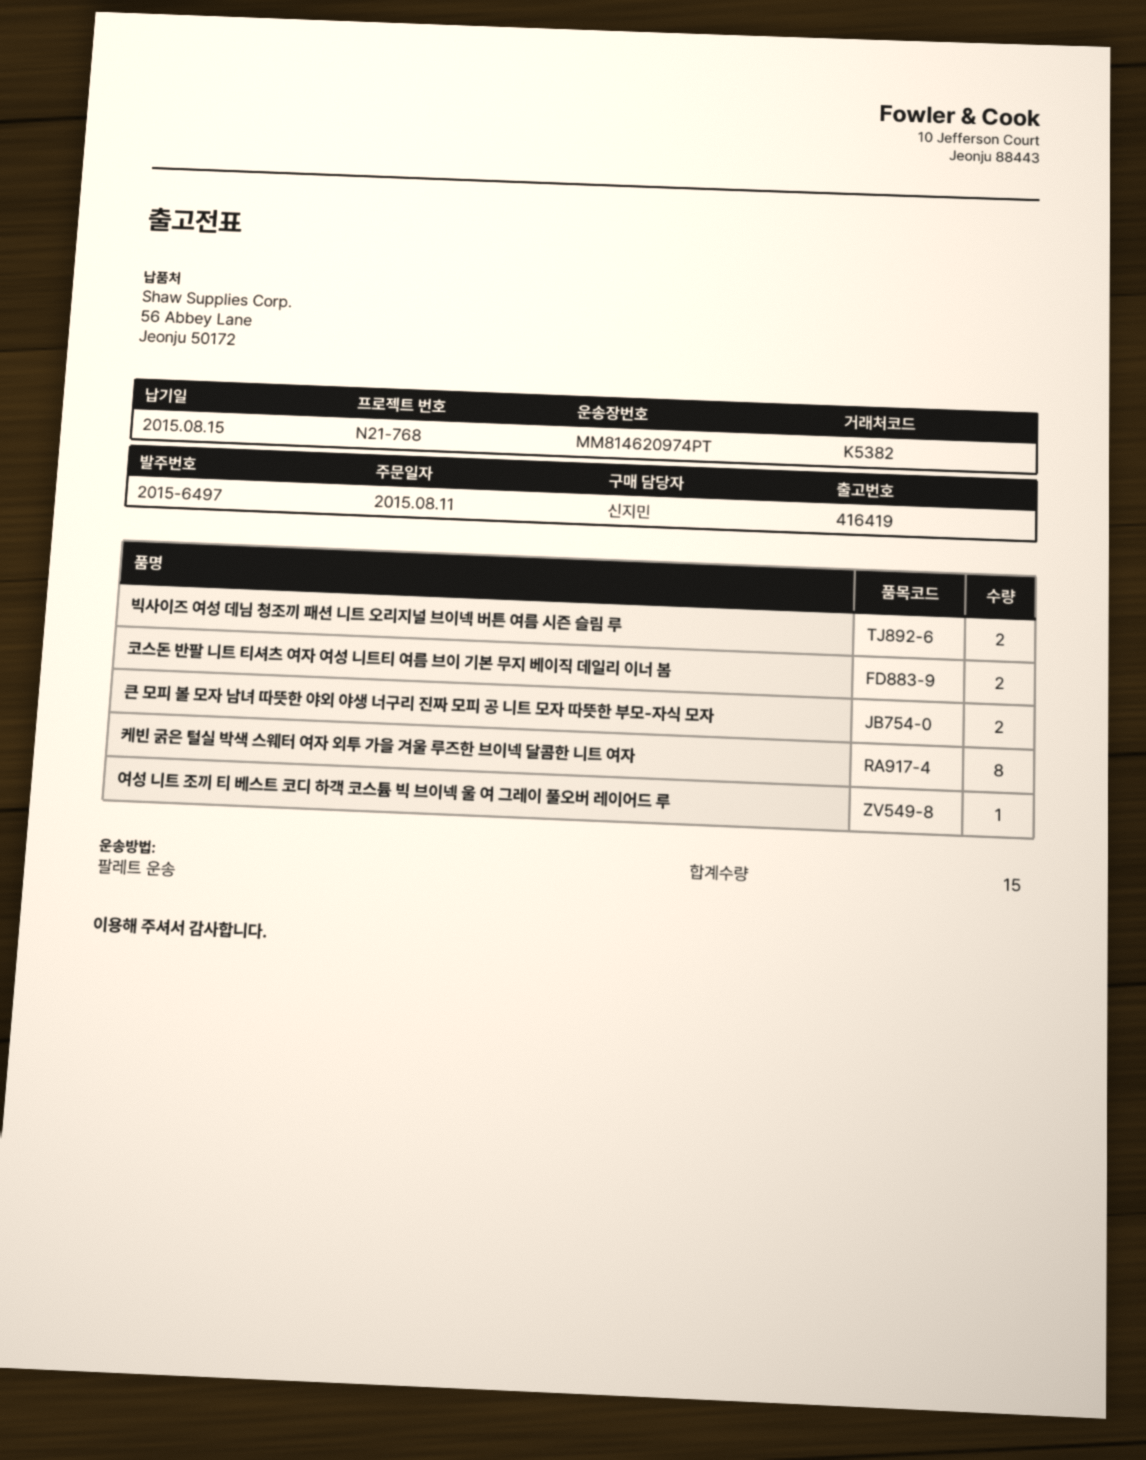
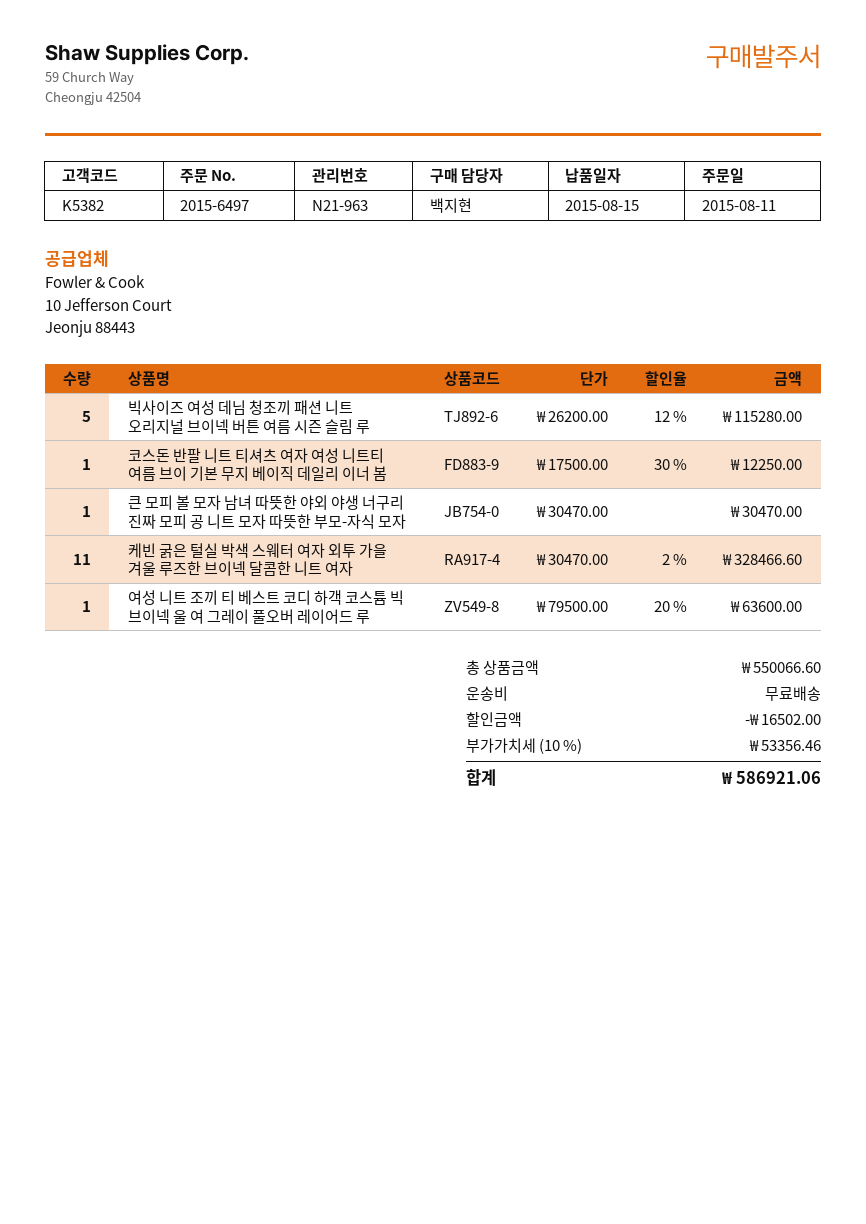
reference: N21-768 -> N21-963
ordered by: 신지민 -> 백지현
빅사이즈 여성 데님 청조끼 패션 니트 오리지널 브이넥 버튼 여름 시즌 슬림 루: 2 -> 5
코스돈 반팔 니트 티셔츠 여자 여성 니트티 여름 브이 기본 무지 베이직 데일리 이너 봄: 2 -> 1
큰 모피 볼 모자 남녀 따뜻한 야외 야생 너구리 진짜 모피 공 니트 모자 따뜻한 부모-자식 모자: 2 -> 1
케빈 굵은 털실 박색 스웨터 여자 외투 가을 겨울 루즈한 브이넥 달콤한 니트 여자: 8 -> 11

